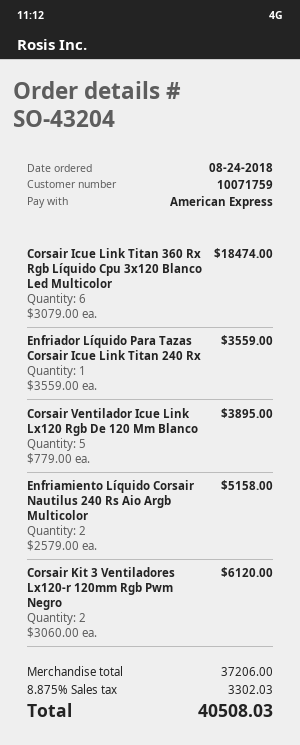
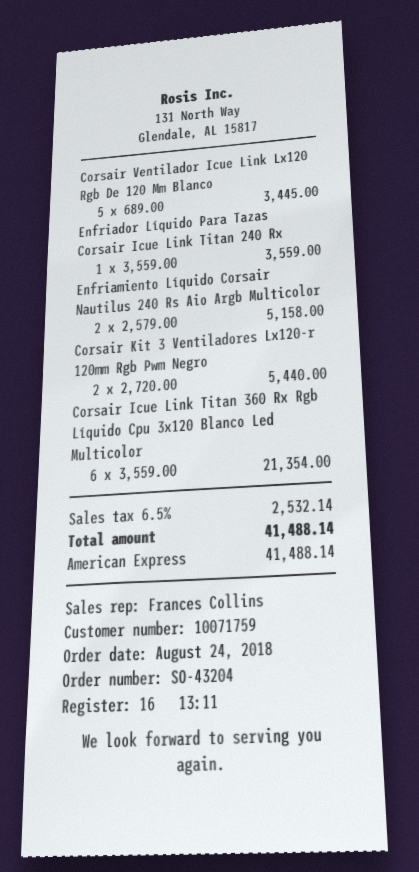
Corsair Icue Link Titan 360 Rx Rgb Líquido Cpu 3x120 Blanco Led Multicolor: 6 x 3079.00 = 18474.00 -> 6 x 3559.00 = 21354.00
Corsair Ventilador Icue Link Lx120 Rgb De 120 Mm Blanco: 5 x 779.00 = 3895.00 -> 5 x 689.00 = 3445.00
Corsair Kit 3 Ventiladores Lx120-r 120mm Rgb Pwm Negro: 2 x 3060.00 = 6120.00 -> 2 x 2720.00 = 5440.00
tax: 8.875% = 3302.03 -> 6.5% = 2532.14
total: 40508.03 -> 41488.14

